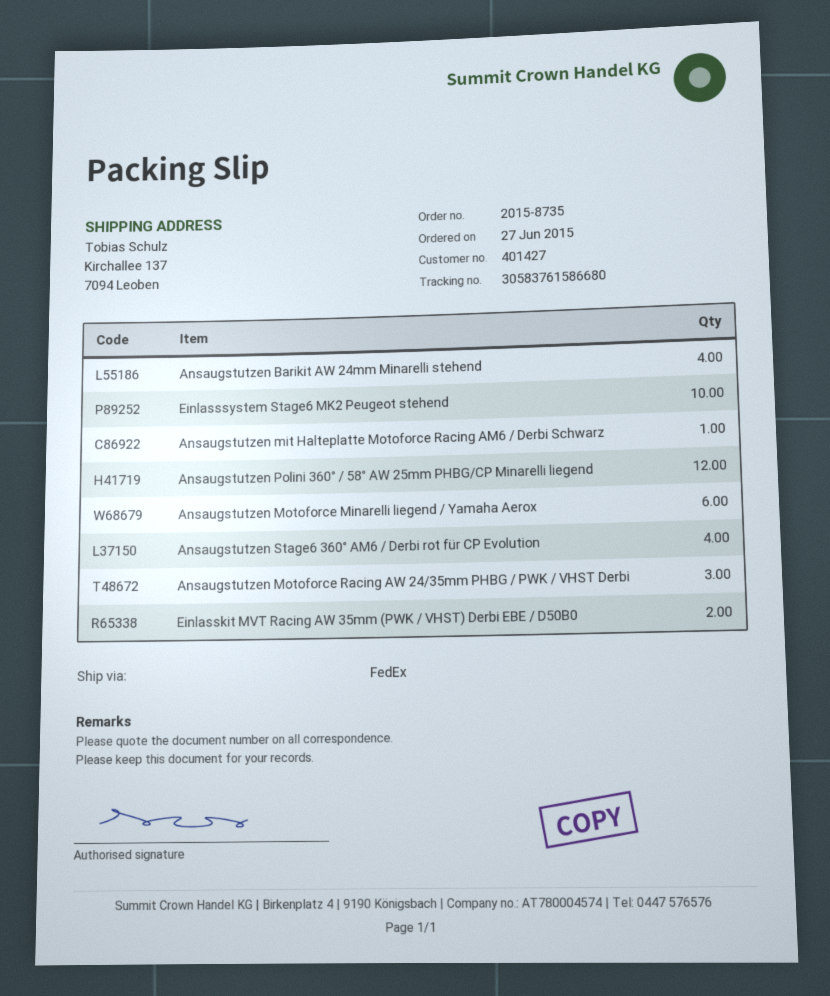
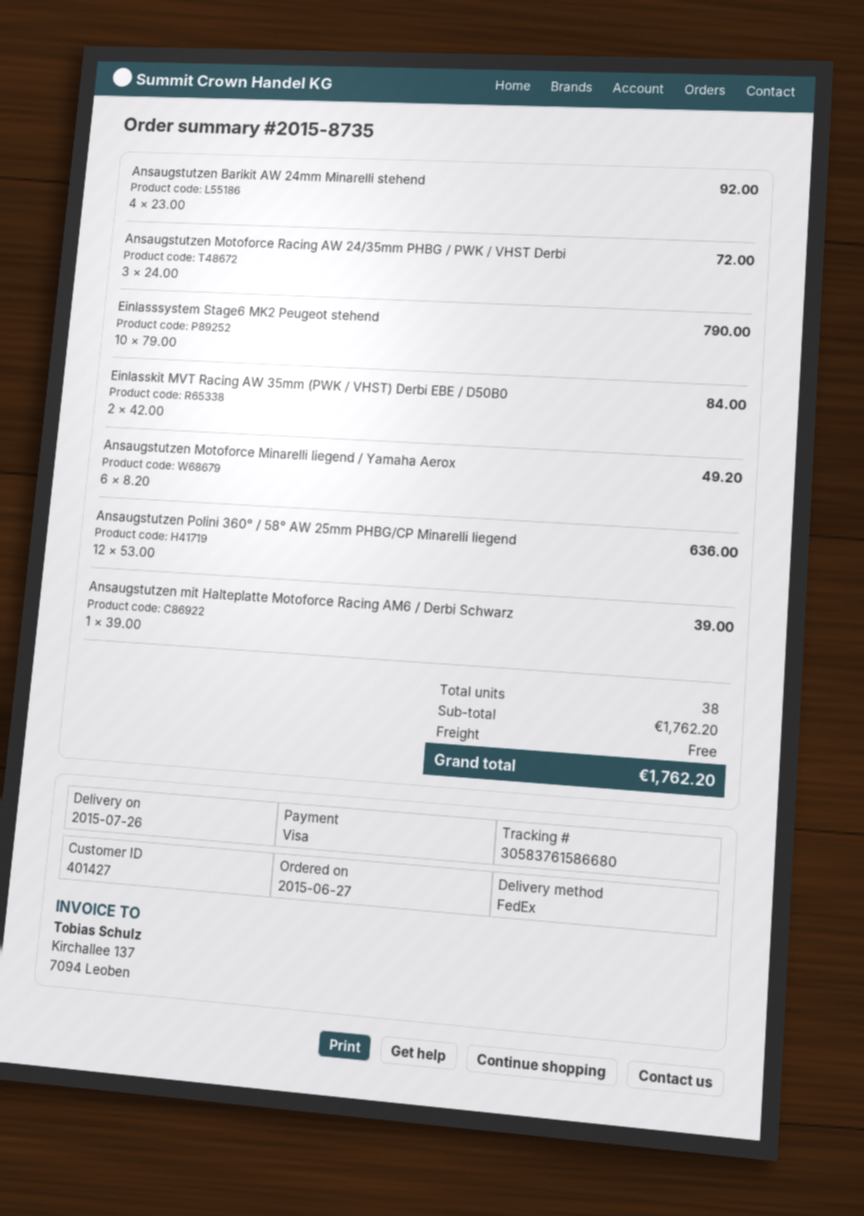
Ansaugstutzen Stage6 360° AM6 / Derbi rot für CP Evolution: 4 -> none

